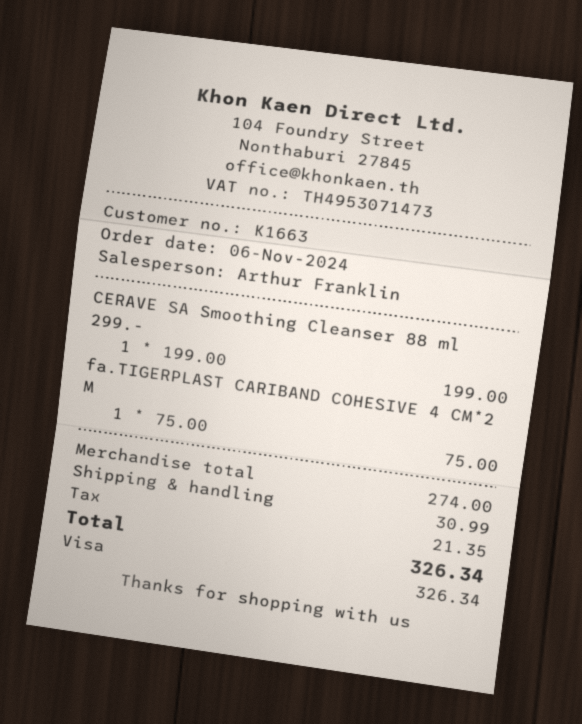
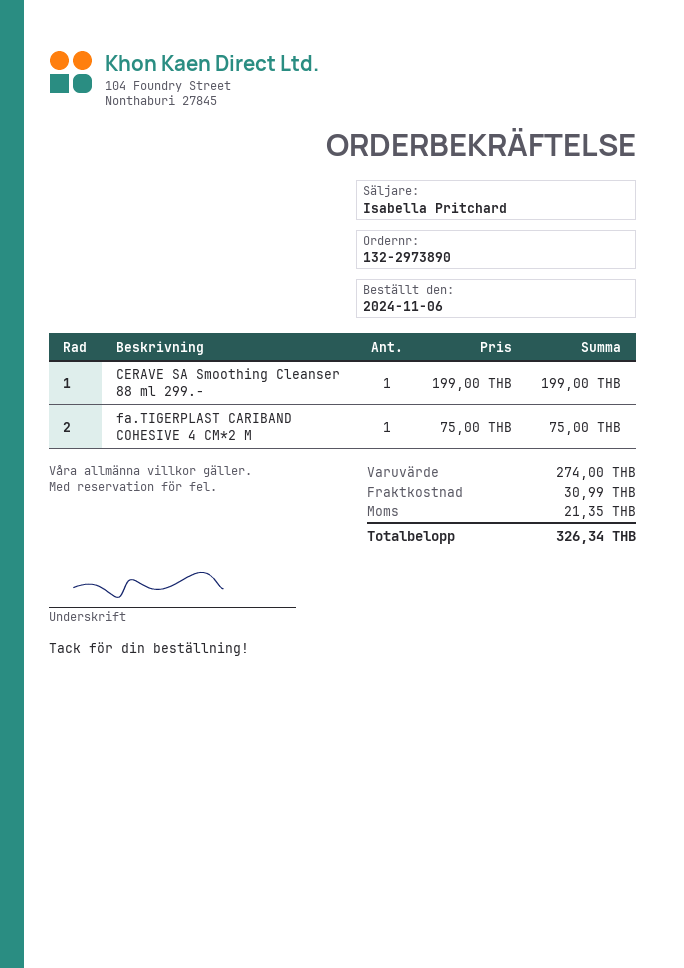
sales rep: Arthur Franklin -> Isabella Pritchard

